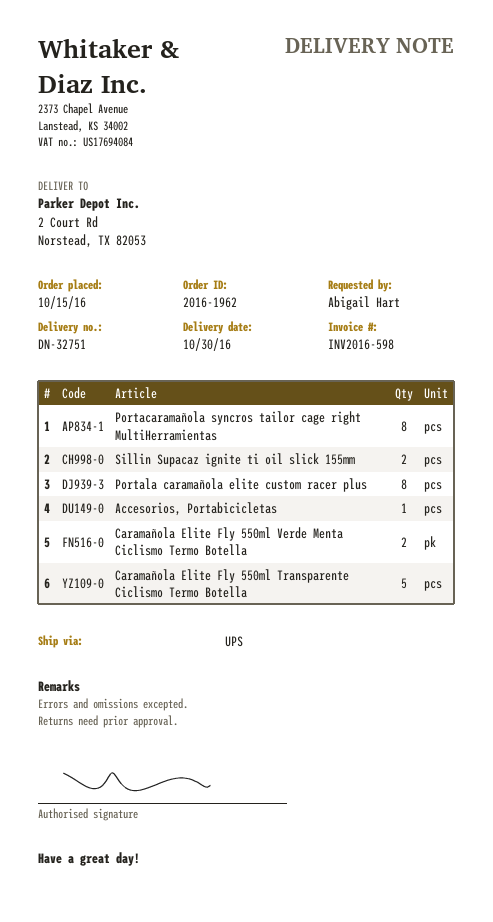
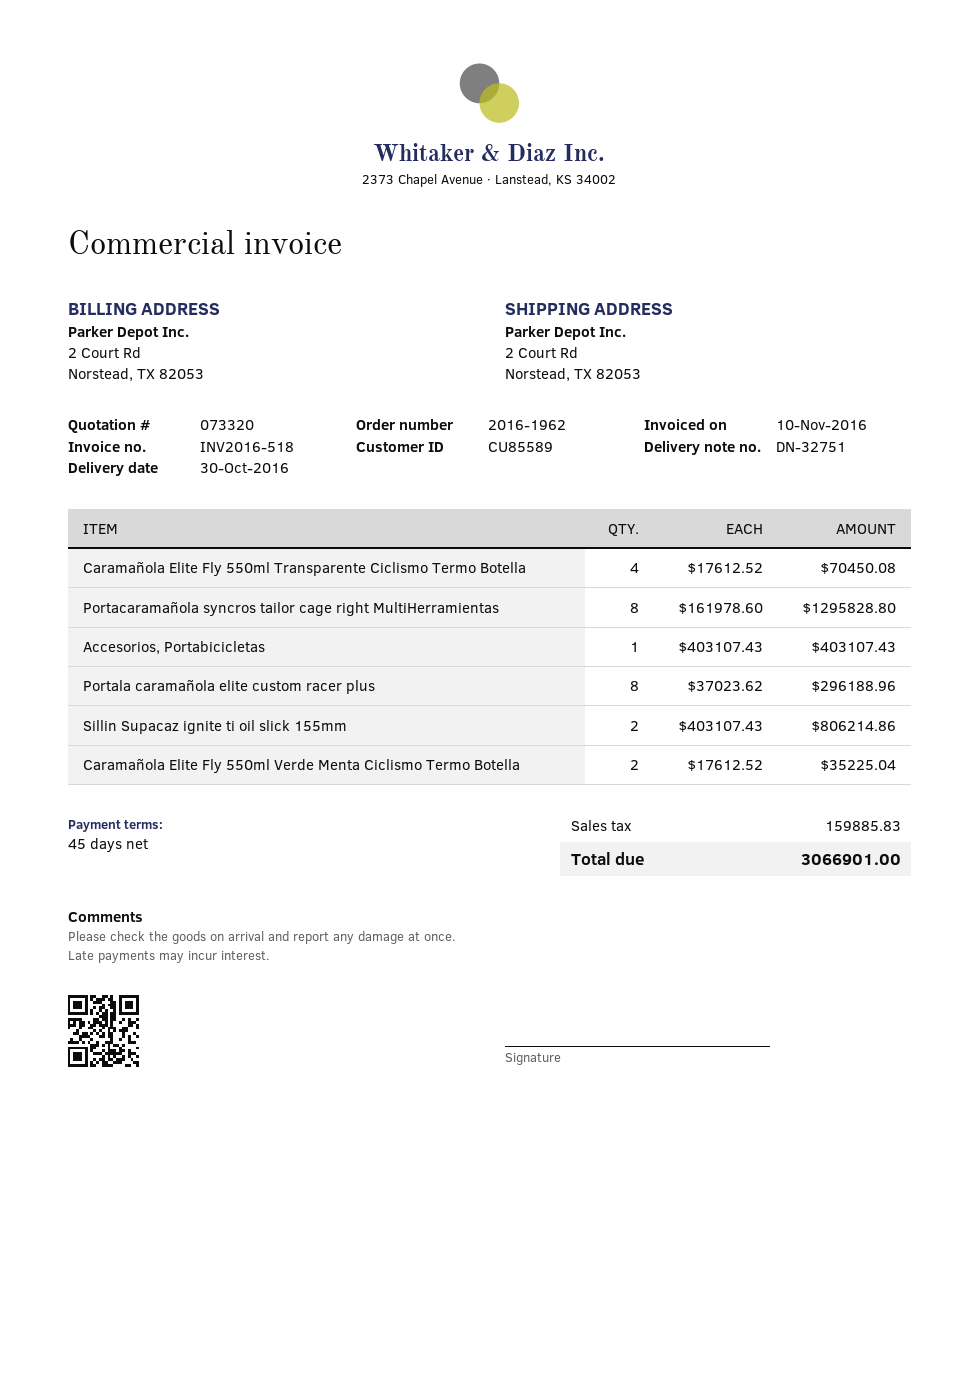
invoice number: INV2016-598 -> INV2016-518
Caramañola Elite Fly 550ml Transparente Ciclismo Termo Botella: 5 -> 4

